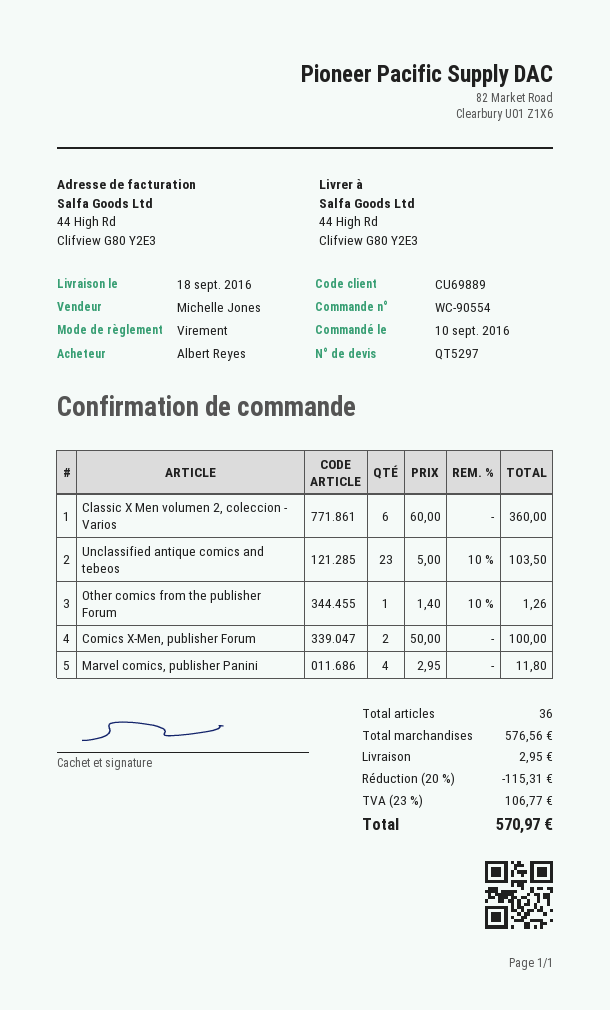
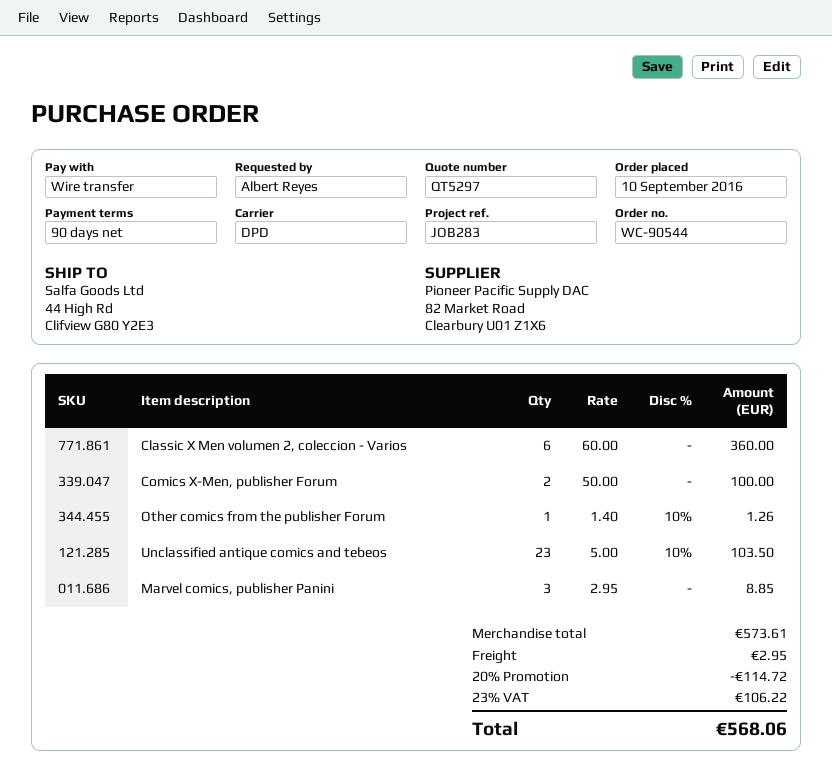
order number: WC-90554 -> WC-90544
Marvel comics, publisher Panini: 4 x 2.95 = 11.80 -> 3 x 2.95 = 8.85
subtotal: 576.56 -> 573.61
discount: 20% = 115.31 -> 20% = 114.72
tax: 23% = 106.77 -> 23% = 106.22
total: 570.97 -> 568.06

